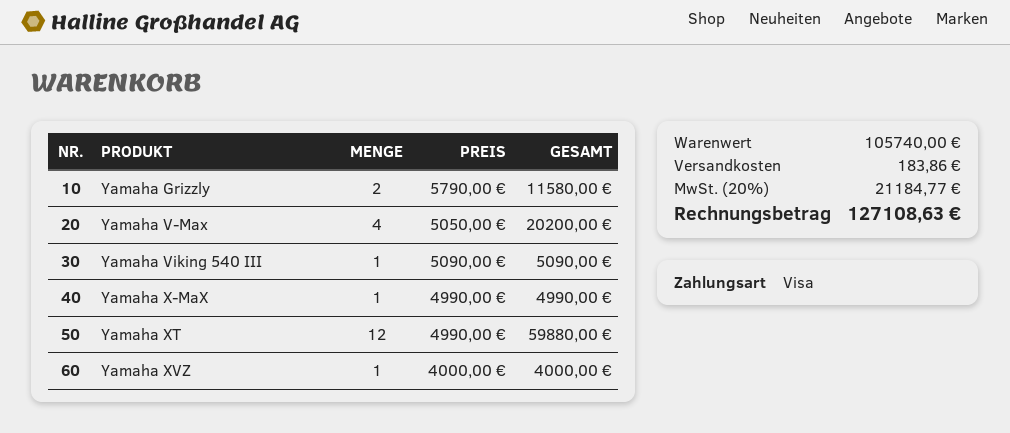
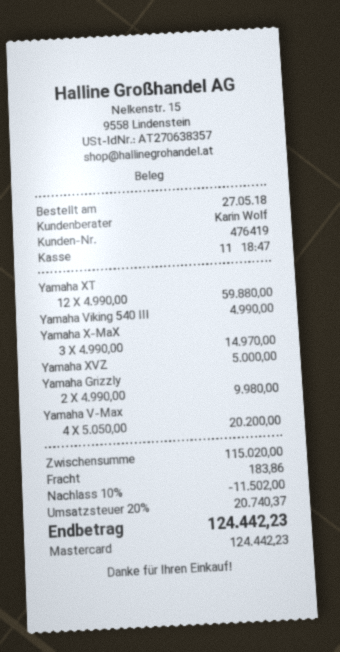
payment method: Visa -> Mastercard
Yamaha Grizzly: 2 x 5790.00 = 11580.00 -> 2 x 4990.00 = 9980.00
Yamaha Viking 540 III: 1 x 5090.00 = 5090.00 -> 1 x 4990.00 = 4990.00
Yamaha X-MaX: 1 x 4990.00 = 4990.00 -> 3 x 4990.00 = 14970.00
Yamaha XVZ: 1 x 4000.00 = 4000.00 -> 1 x 5000.00 = 5000.00
subtotal: 105740.00 -> 115020.00
discount: none -> 10% = 11502.00
tax: 20% = 21184.77 -> 20% = 20740.37
total: 127108.63 -> 124442.23

